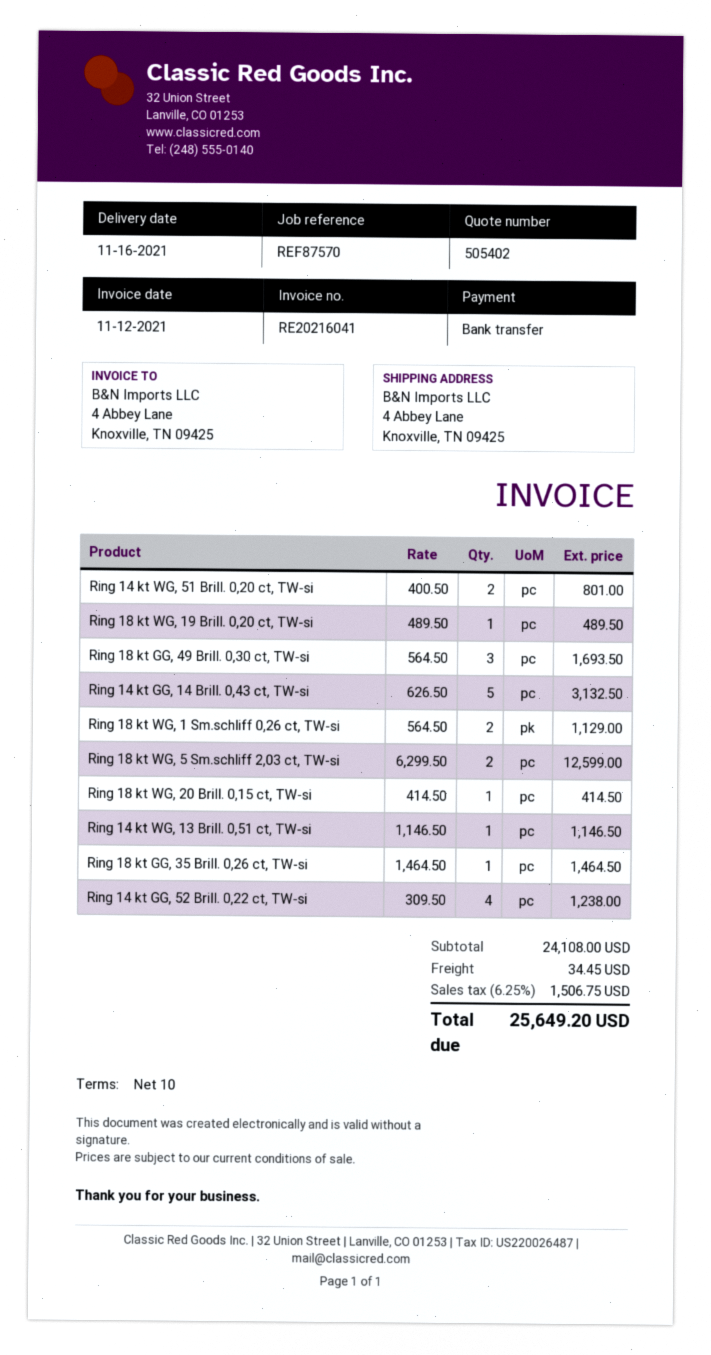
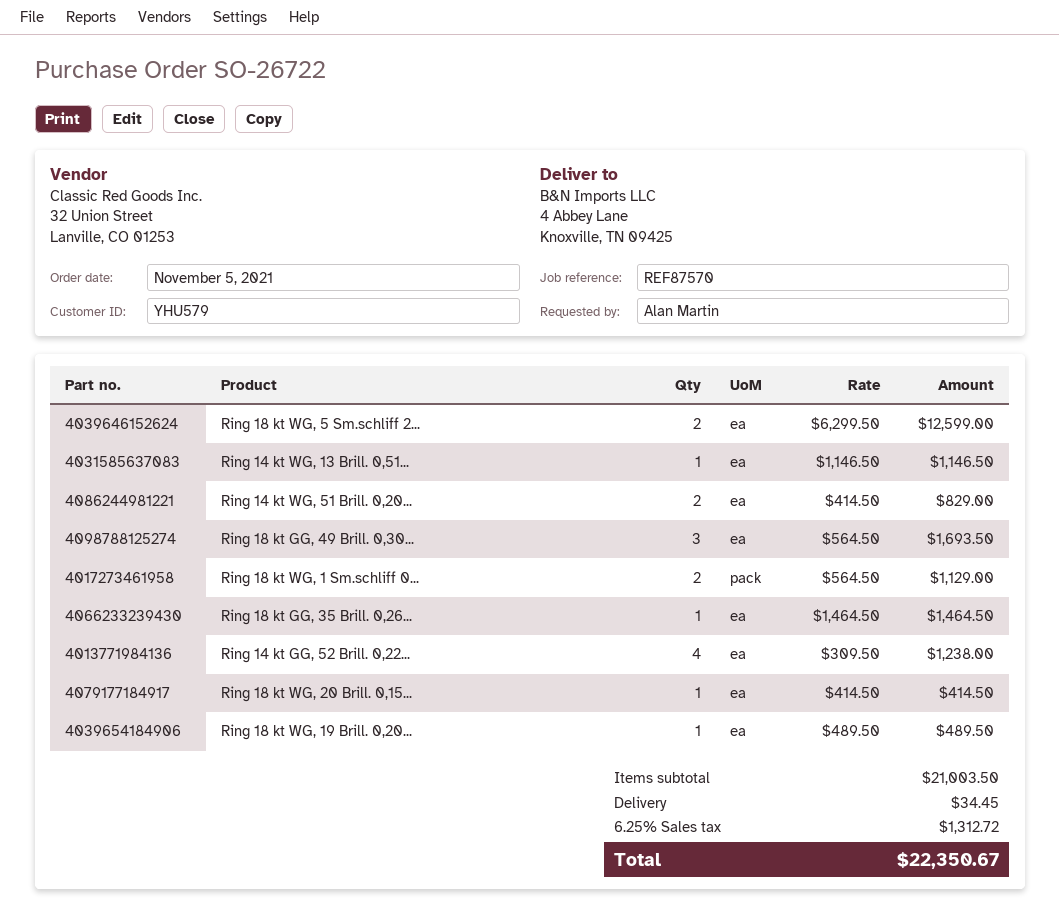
Ring 14 kt WG, 51 Brill. 0,20 ct, TW-si: 2 x 400.50 = 801.00 -> 2 x 414.50 = 829.00
Ring 14 kt GG, 14 Brill. 0,43 ct, TW-si: 5 x 626.50 = 3132.50 -> none
subtotal: 24108.00 -> 21003.50
tax: 6.25% = 1506.75 -> 6.25% = 1312.72
total: 25649.20 -> 22350.67

